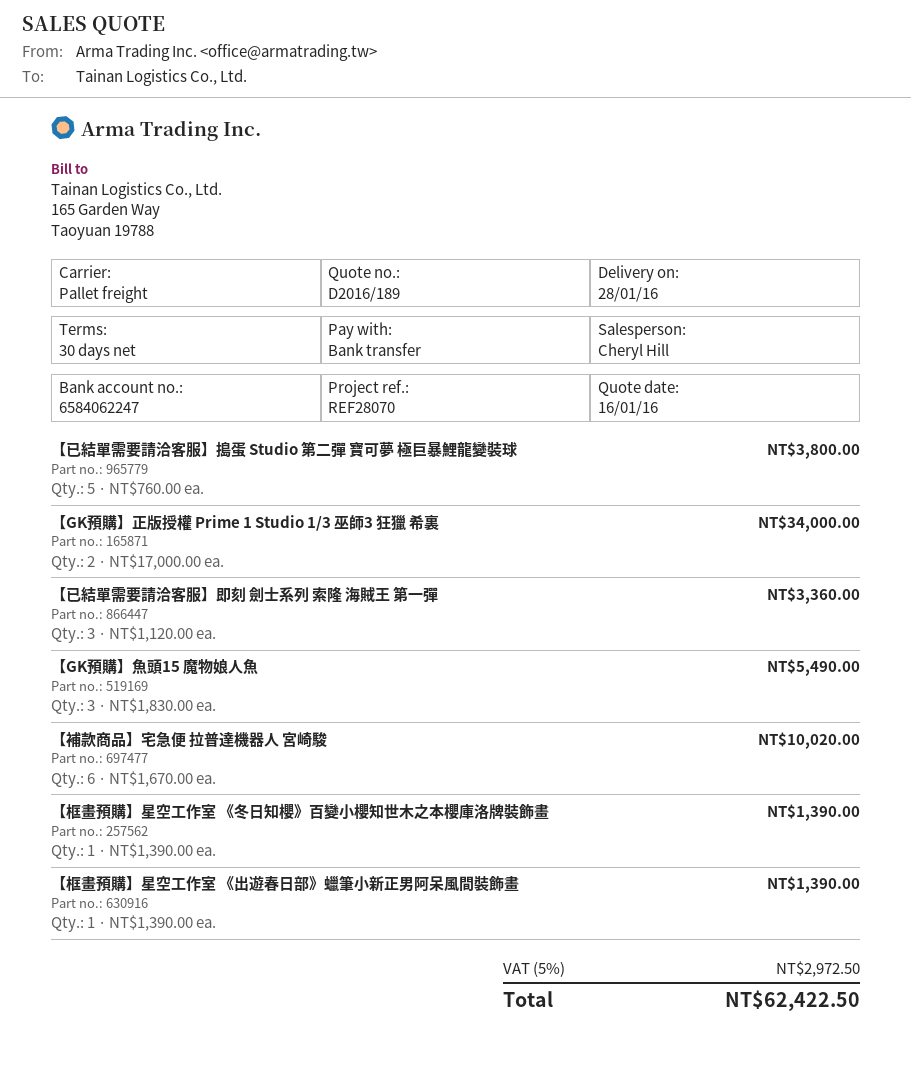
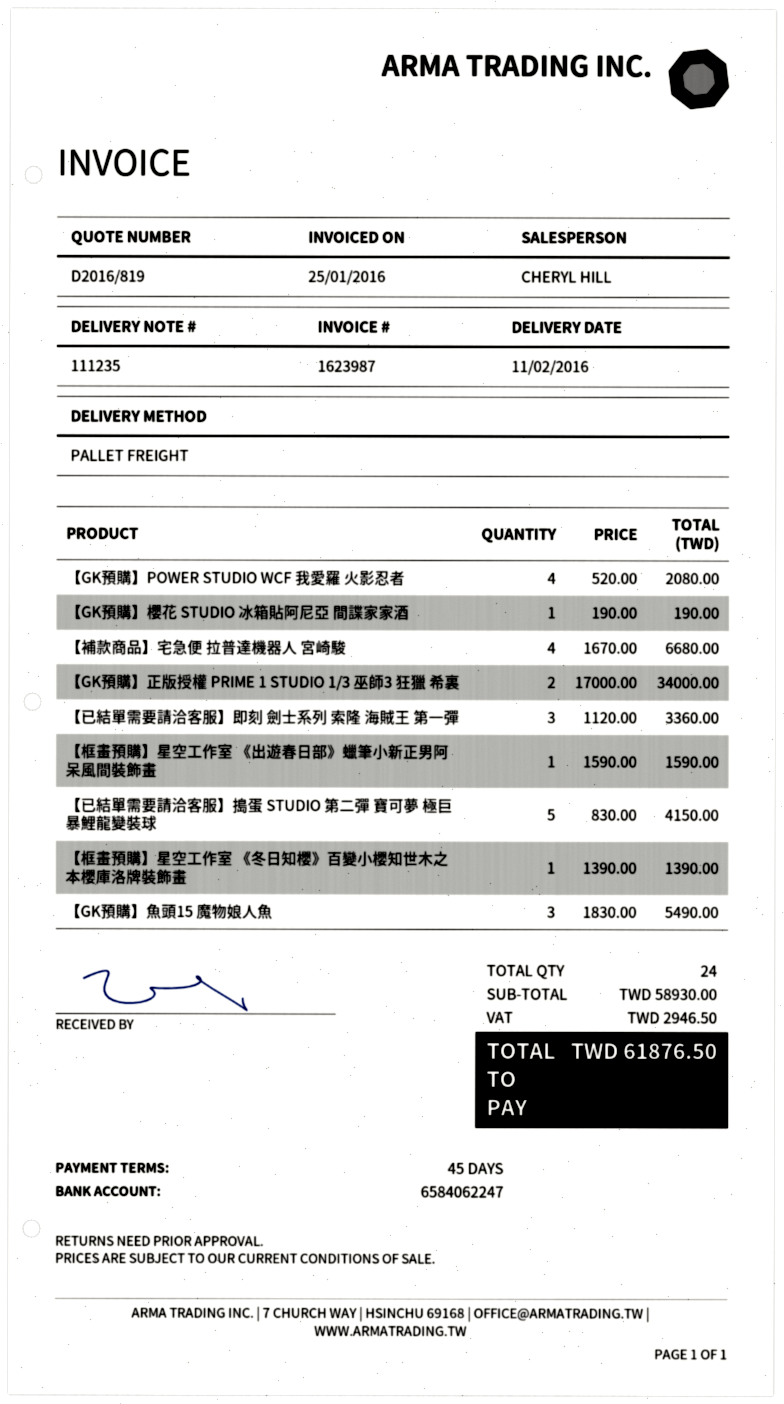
quote number: D2016/189 -> D2016/819
delivery date: 2016-01-28 -> 2016-02-11
payment terms: 30 days -> 45 days
【已結單需要請洽客服】搗蛋 Studio 第二彈 寶可夢 極巨暴鯉龍變裝球: 5 x 760.00 = 3800.00 -> 5 x 830.00 = 4150.00
【補款商品】宅急便 拉普達機器人 宮崎駿: 6 x 1670.00 = 10020.00 -> 4 x 1670.00 = 6680.00
【框畫預購】星空工作室 《出遊春日部》蠟筆小新正男阿呆風間裝飾畫: 1 x 1390.00 = 1390.00 -> 1 x 1590.00 = 1590.00
【GK預購】POWER STUDIO WCF 我愛羅 火影忍者: none -> 4 x 520.00 = 2080.00
【GK預購】櫻花 STUDIO 冰箱貼阿尼亞 間諜家家酒: none -> 1 x 190.00 = 190.00
tax: 2972.50 -> 2946.50
total: 62422.50 -> 61876.50

